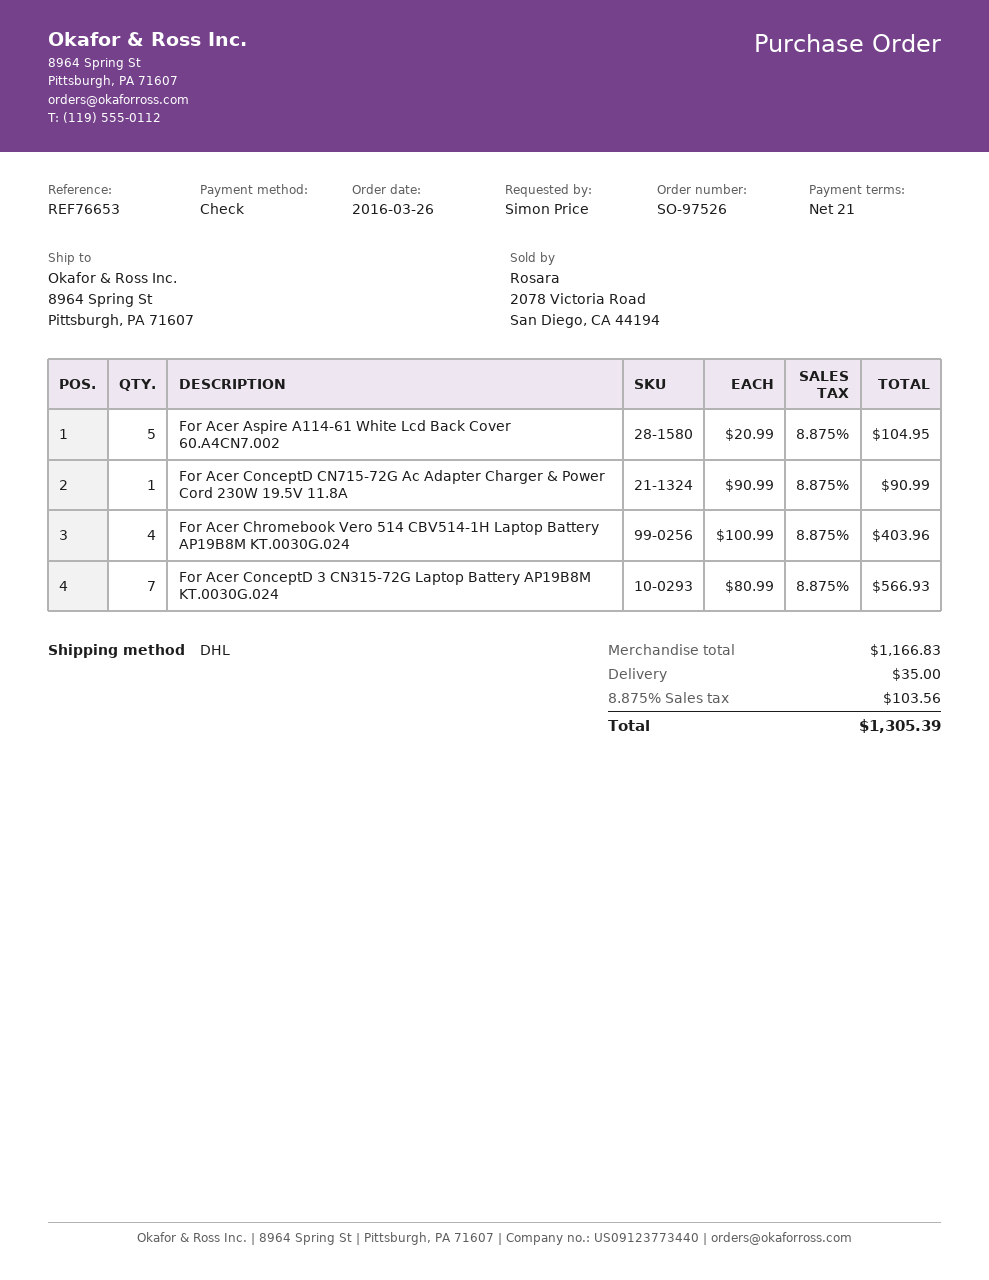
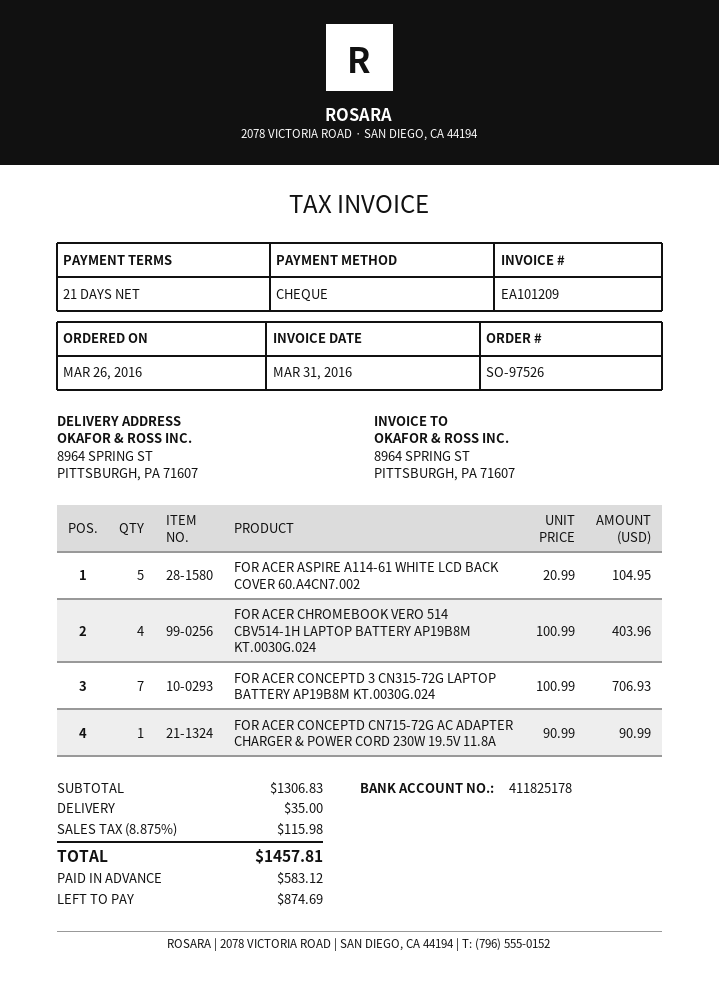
For Acer ConceptD 3 CN315-72G Laptop Battery AP19B8M KT.0030G.024: 7 x 80.99 = 566.93 -> 7 x 100.99 = 706.93
subtotal: 1166.83 -> 1306.83
tax: 8.875% = 103.56 -> 8.875% = 115.98
total: 1305.39 -> 1457.81

